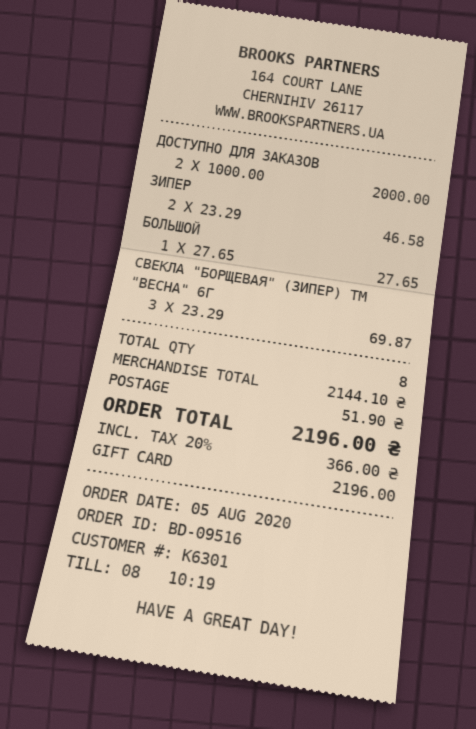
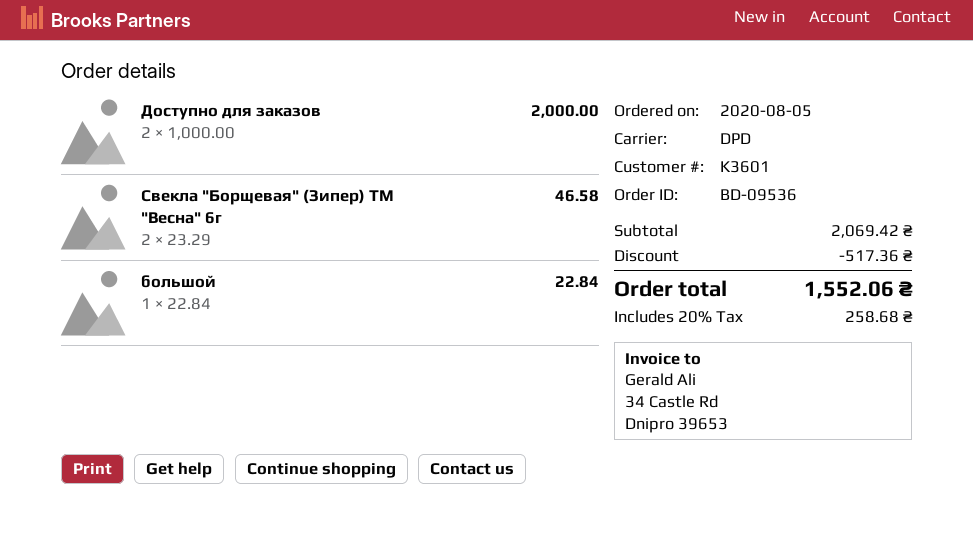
order number: BD-09516 -> BD-09536
customer number: K6301 -> K3601
ЗИПЕР: 2 x 23.29 = 46.58 -> none
БОЛЬШОЙ: 1 x 27.65 = 27.65 -> 1 x 22.84 = 22.84
СВЕКЛА "БОРЩЕВАЯ" (ЗИПЕР) ТМ "ВЕСНА" 6Г: 3 x 23.29 = 69.87 -> 2 x 23.29 = 46.58
subtotal: 2144.10 -> 2069.42
discount: none -> 517.36
shipping: 51.90 -> none
tax: 20% = 366.00 -> 20% = 258.68
total: 2196.00 -> 1552.06

